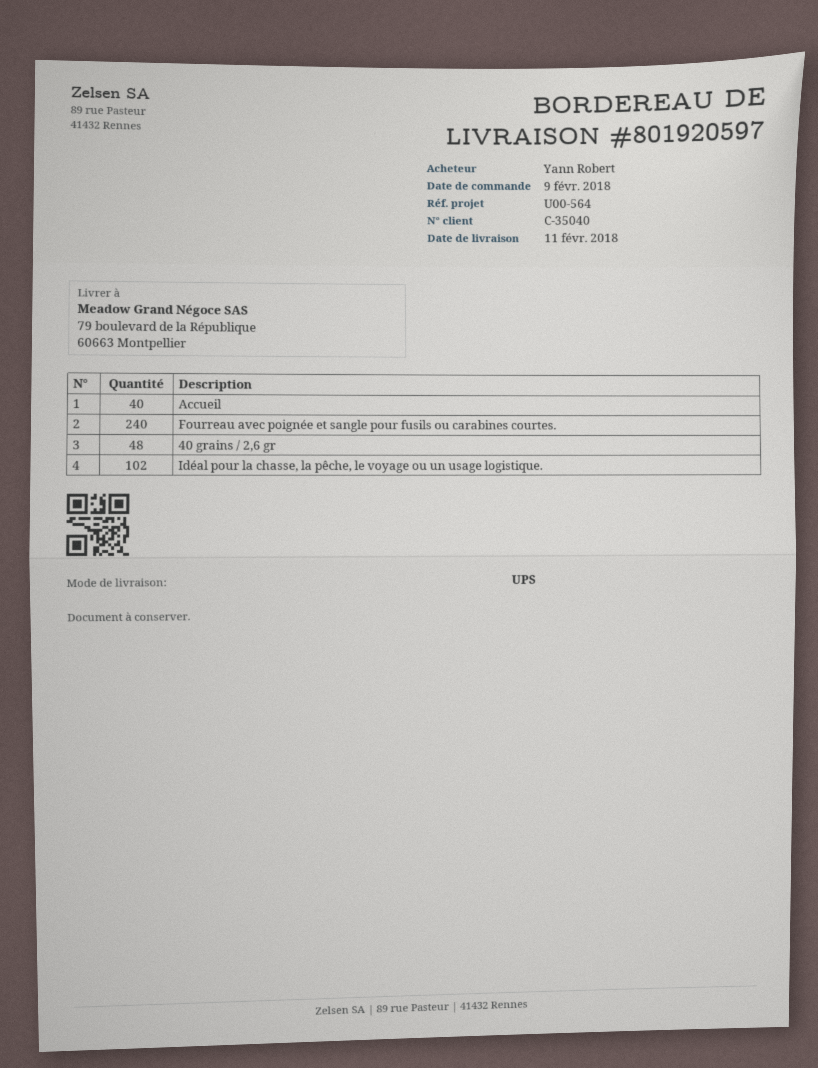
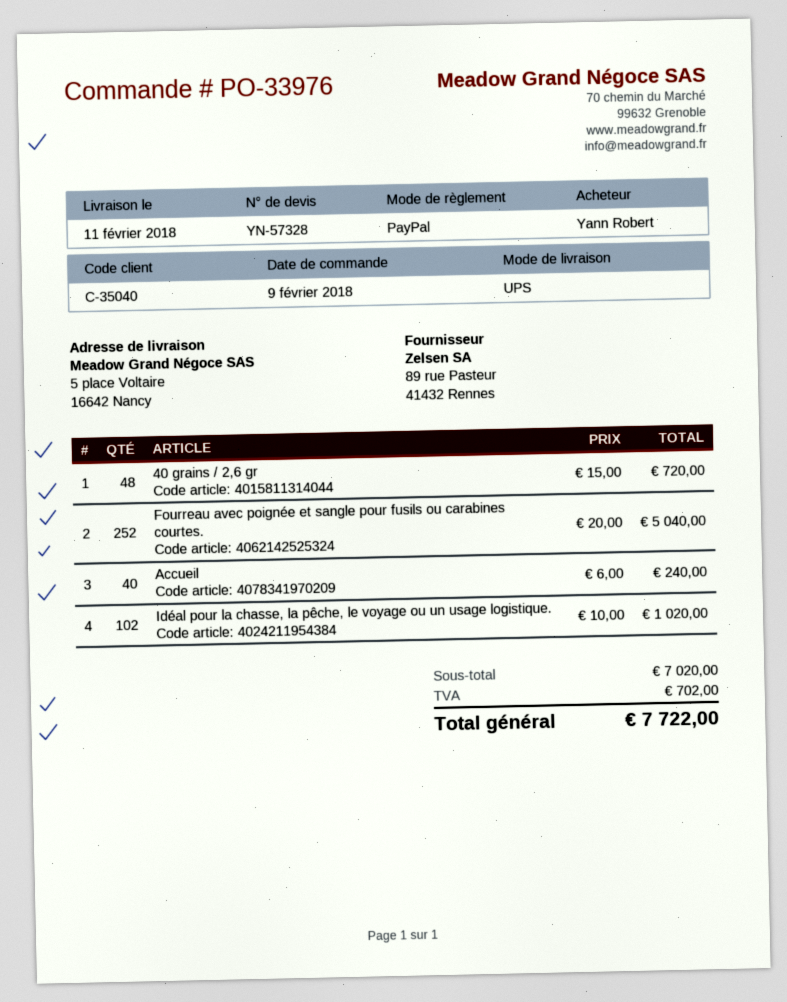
ship to: 79 boulevard de la République, 60663 Montpellier -> 5 place Voltaire, 16642 Nancy
Fourreau avec poignée et sangle pour fusils ou carabines courtes.: 240 -> 252

